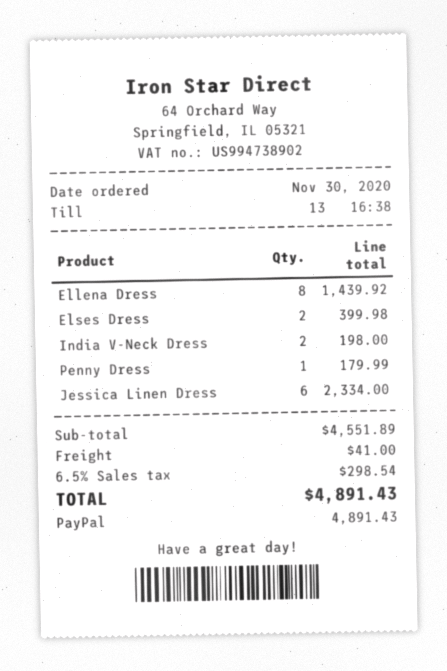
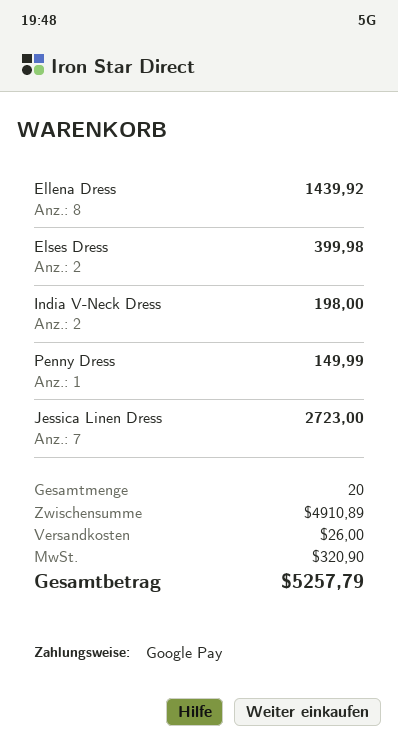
payment method: PayPal -> Google Pay
Penny Dress: 1 for 179.99 -> 1 for 149.99
Jessica Linen Dress: 6 for 2334.00 -> 7 for 2723.00
subtotal: 4551.89 -> 4910.89
shipping: 41.00 -> 26.00
tax: 298.54 -> 320.90
total: 4891.43 -> 5257.79

